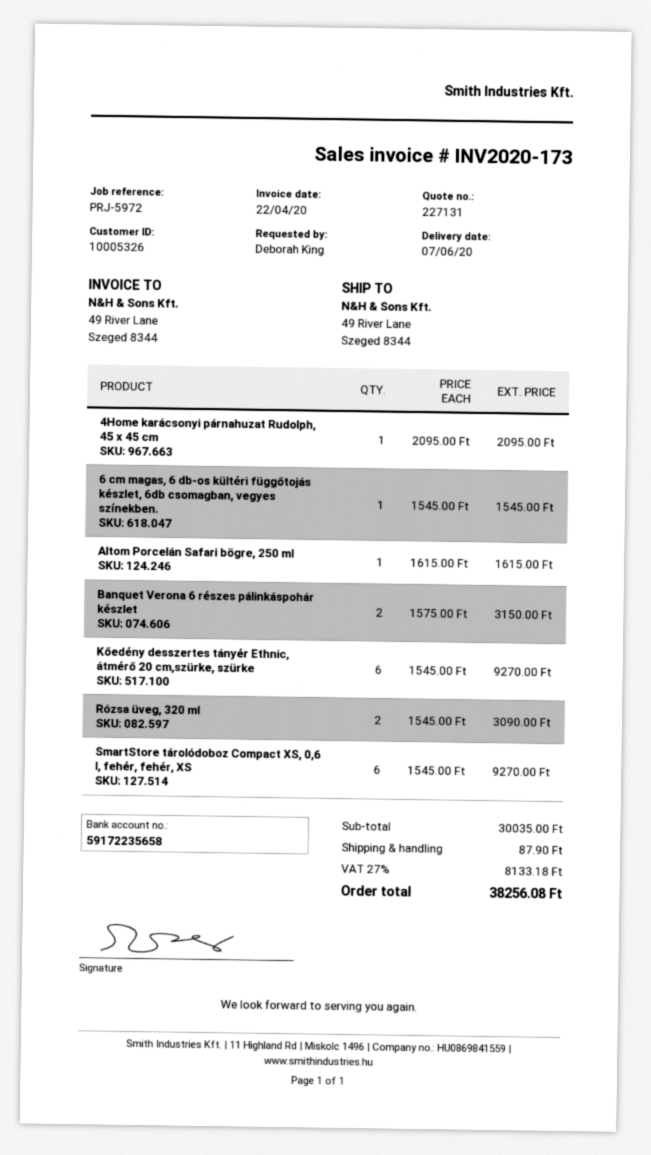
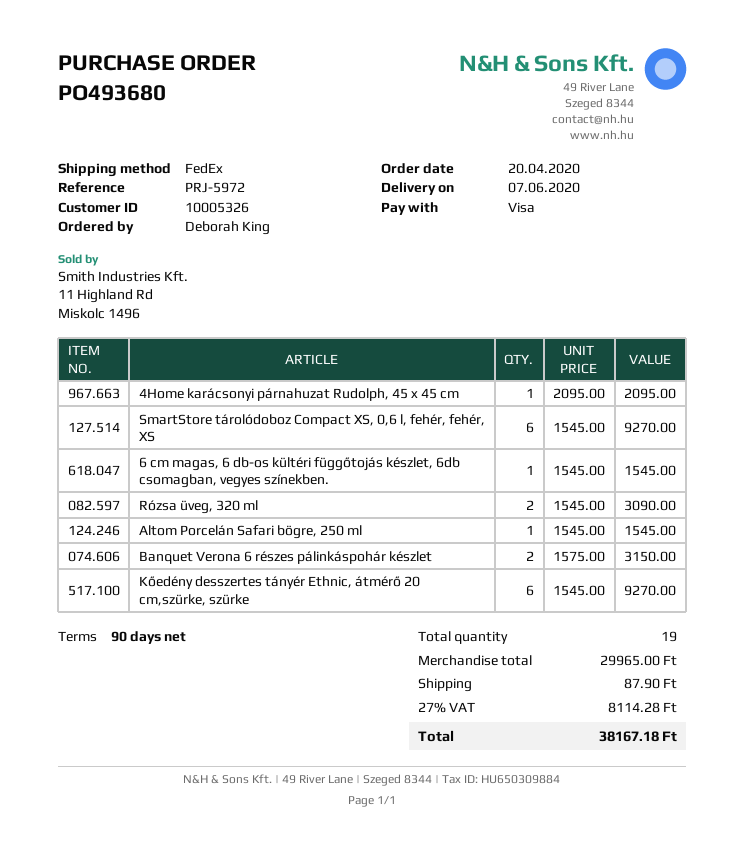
Altom Porcelán Safari bögre, 250 ml: 1 x 1615.00 = 1615.00 -> 1 x 1545.00 = 1545.00
subtotal: 30035.00 -> 29965.00
tax: 27% = 8133.18 -> 27% = 8114.28
total: 38256.08 -> 38167.18

